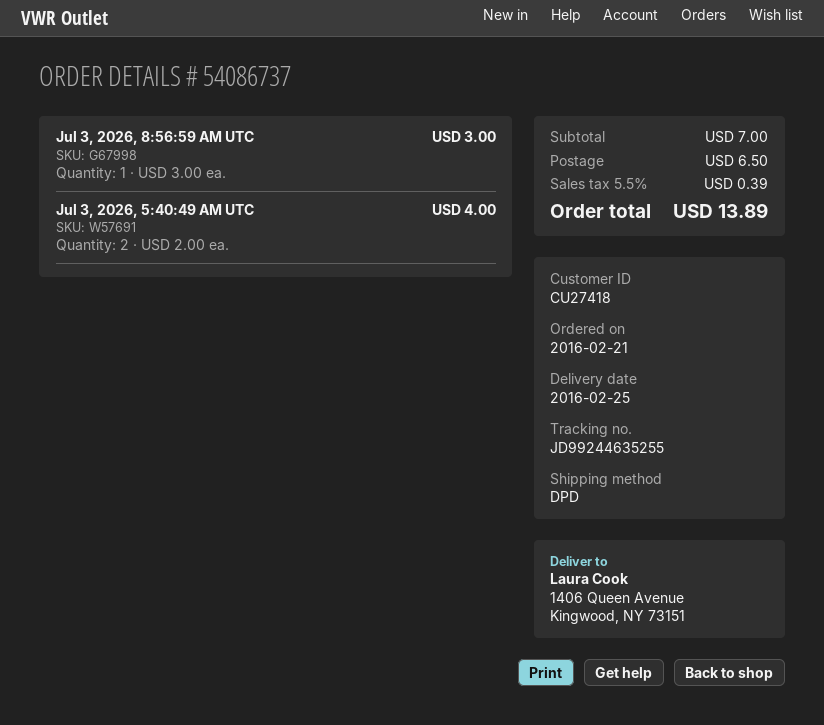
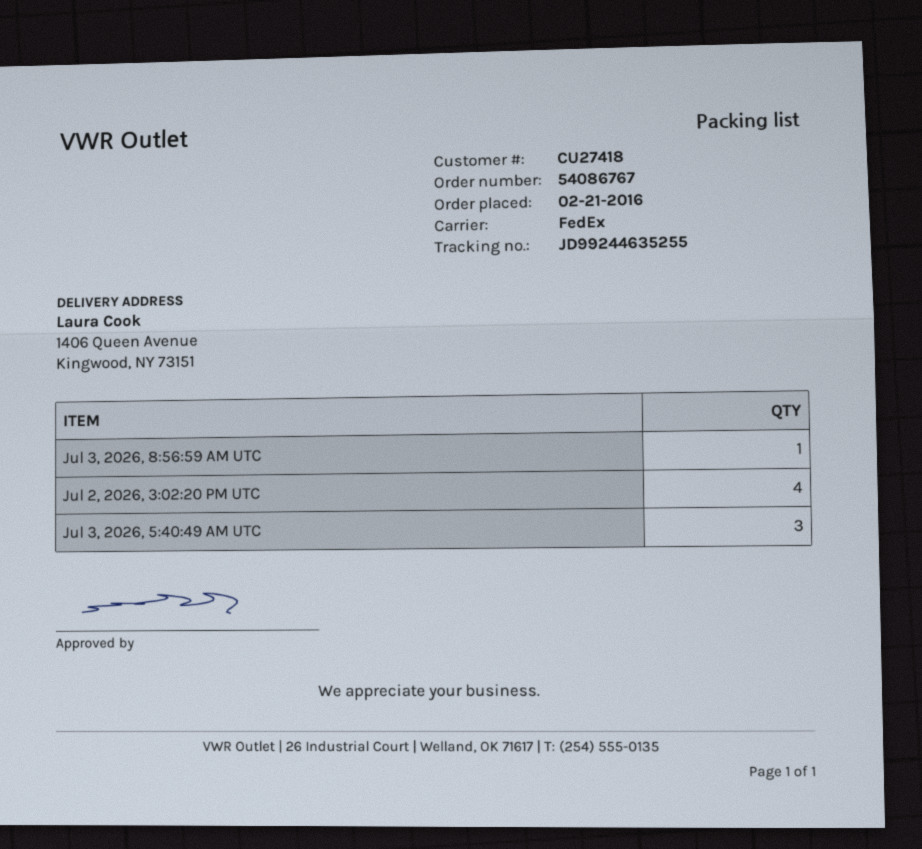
order number: 54086737 -> 54086767
shipping method: DPD -> FedEx
Jul 3, 2026, 5:40:49 AM UTC: 2 -> 3
Jul 2, 2026, 3:02:20 PM UTC: none -> 4

